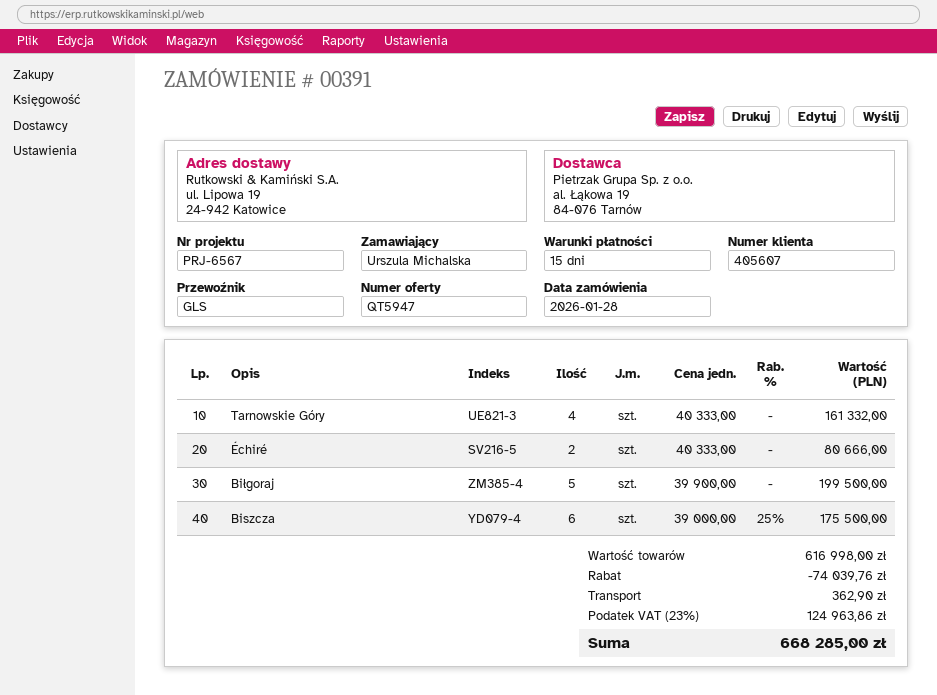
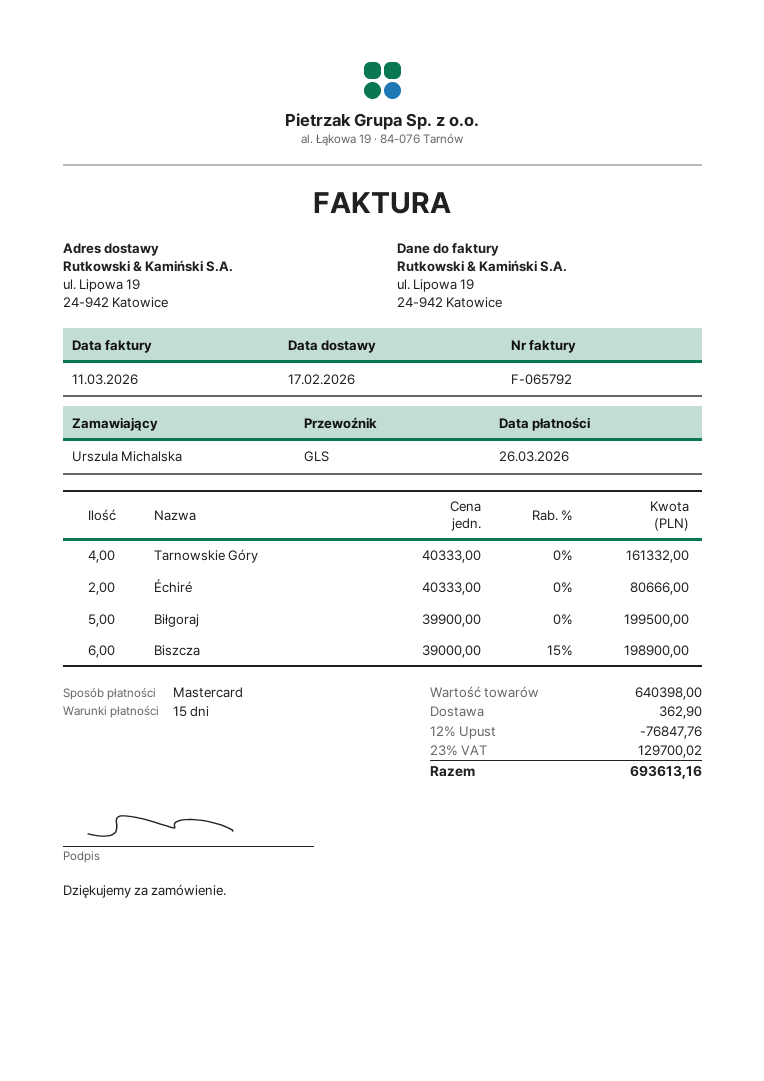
Biszcza: 6 x 39000.00 - 25% = 175500.00 -> 6 x 39000.00 - 15% = 198900.00
subtotal: 616998.00 -> 640398.00
discount: 74039.76 -> 76847.76
tax: 23% = 124963.86 -> 23% = 129700.02
total: 668285.00 -> 693613.16

